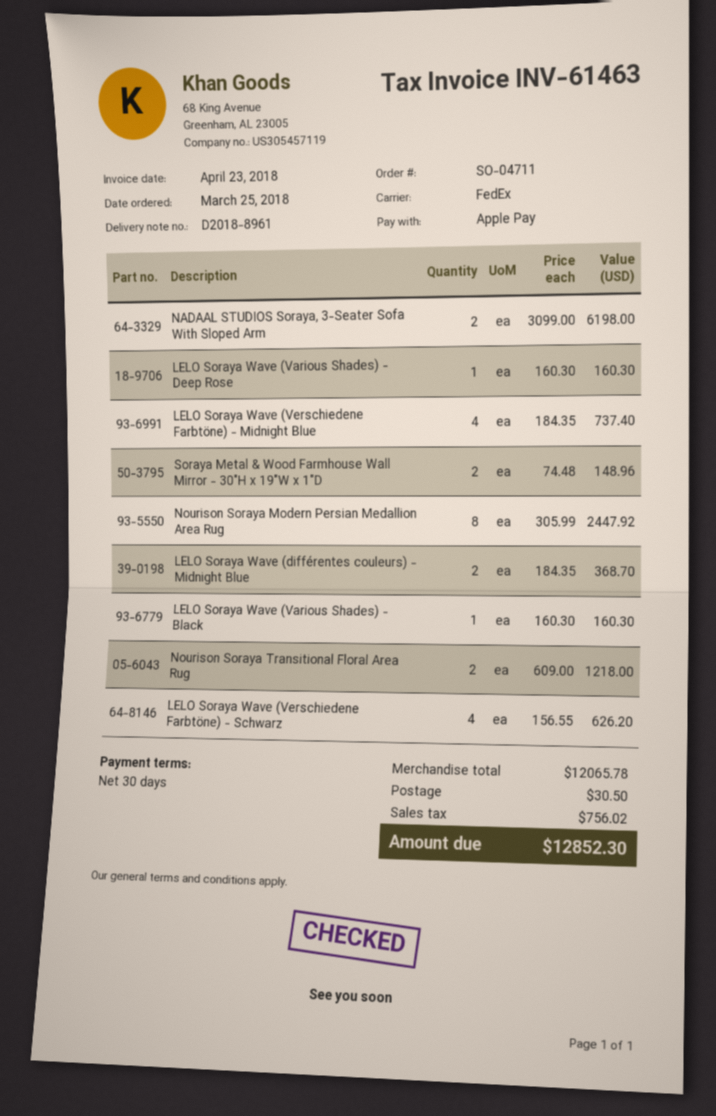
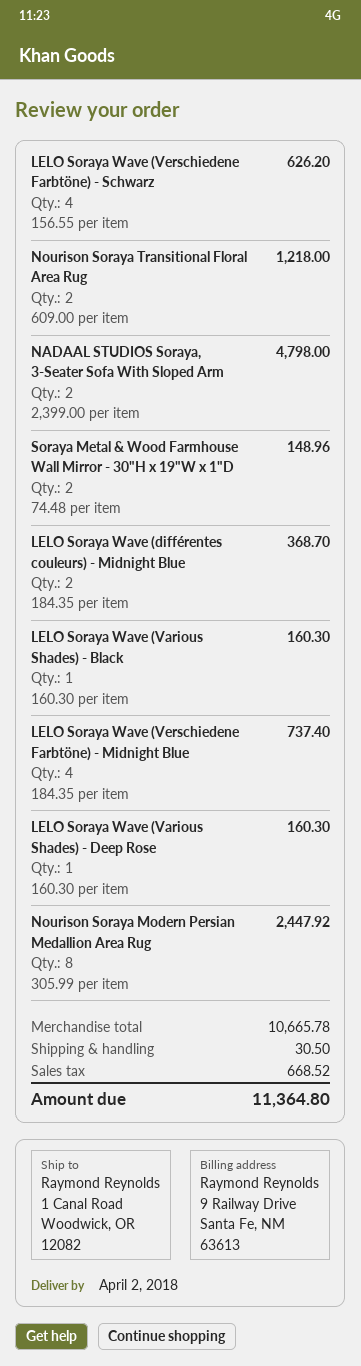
NADAAL STUDIOS Soraya, 3-Seater Sofa With Sloped Arm: 2 x 3099.00 = 6198.00 -> 2 x 2399.00 = 4798.00
subtotal: 12065.78 -> 10665.78
tax: 756.02 -> 668.52
total: 12852.30 -> 11364.80

